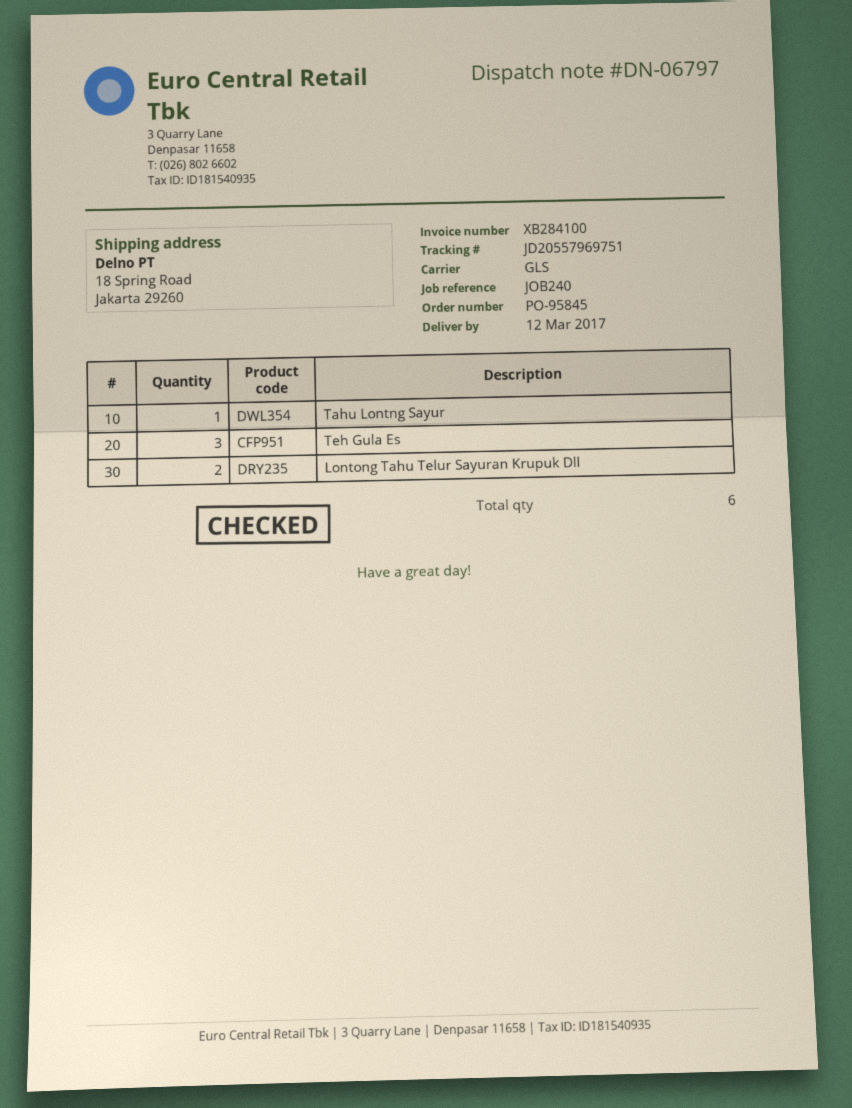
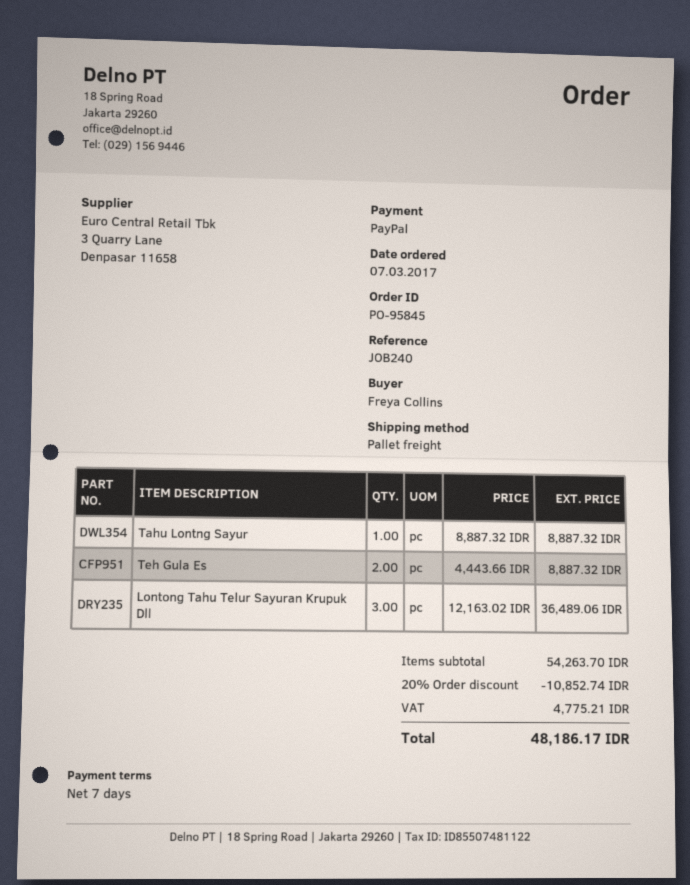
shipping method: GLS -> pallet freight
Teh Gula Es: 3 -> 2
Lontong Tahu Telur Sayuran Krupuk Dll: 2 -> 3

